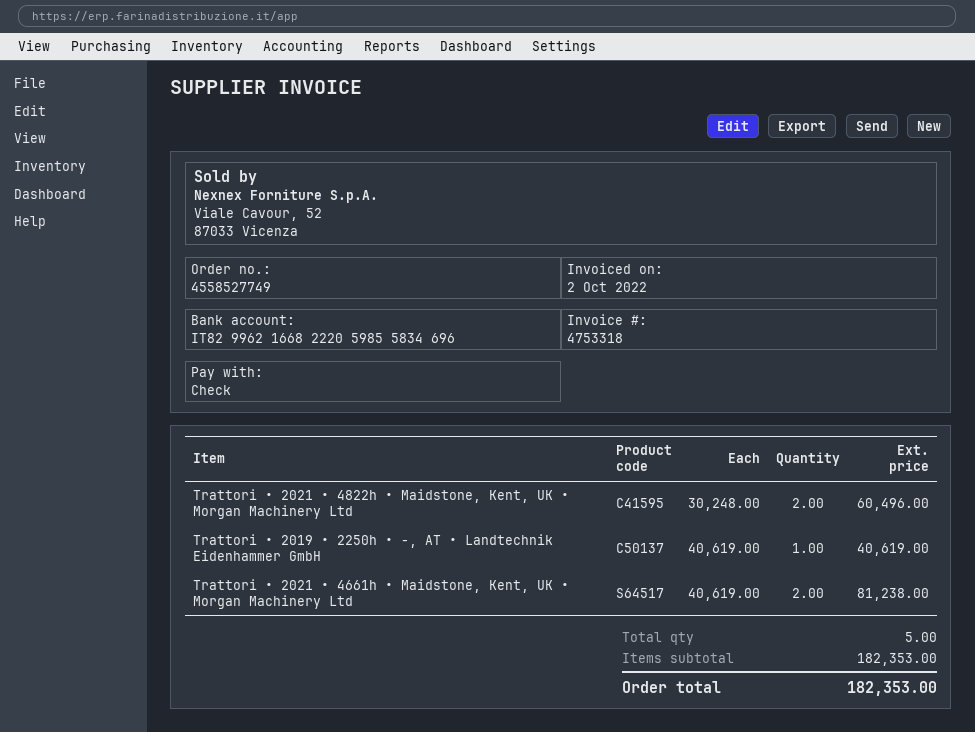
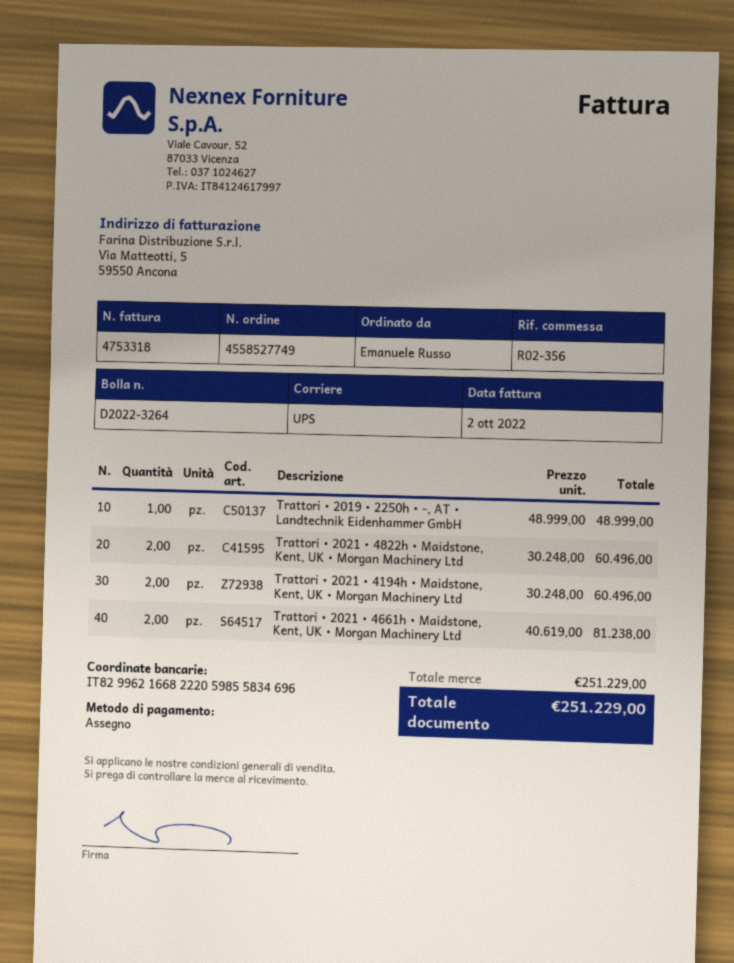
Trattori • 2019 • 2250h • -, AT • Landtechnik Eidenhammer GmbH: 1 x 40619.00 = 40619.00 -> 1 x 48999.00 = 48999.00
Trattori • 2021 • 4194h • Maidstone, Kent, UK • Morgan Machinery Ltd: none -> 2 x 30248.00 = 60496.00
subtotal: 182353.00 -> 251229.00
total: 182353.00 -> 251229.00

